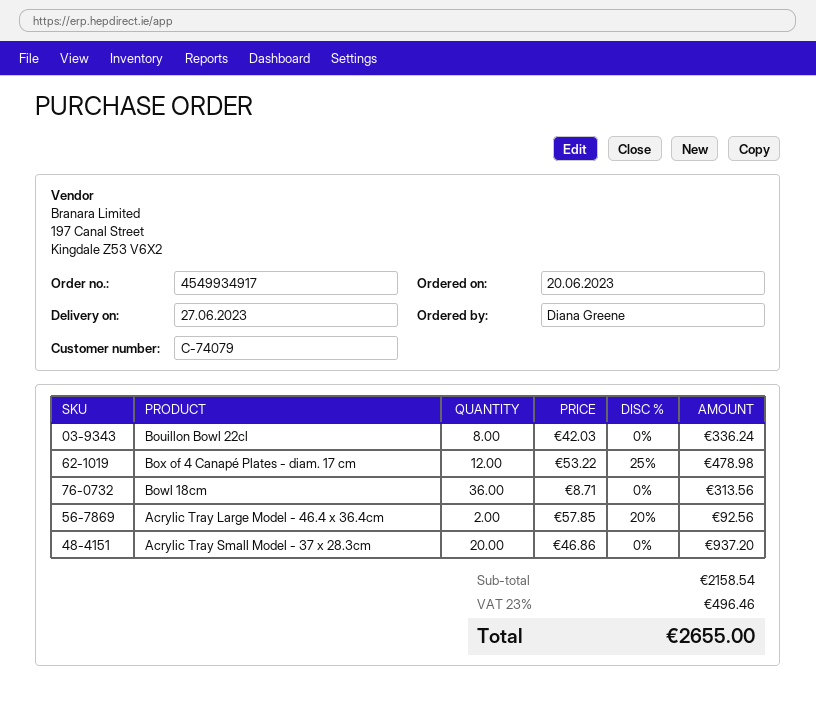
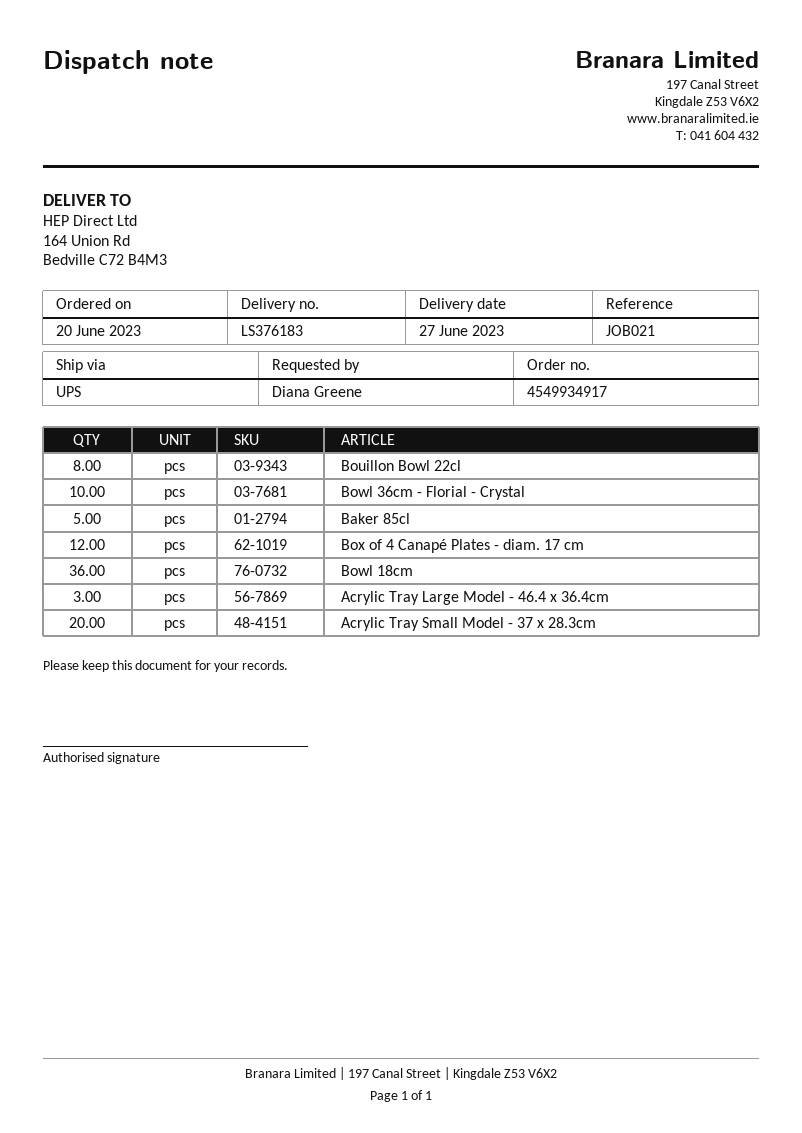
Acrylic Tray Large Model - 46.4 x 36.4cm: 2 -> 3
Bowl 36cm - Florial - Crystal: none -> 10
Baker 85cl: none -> 5

